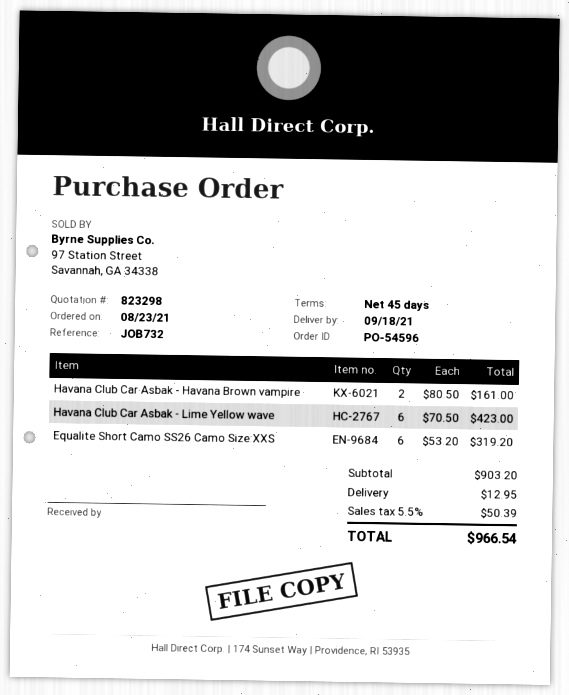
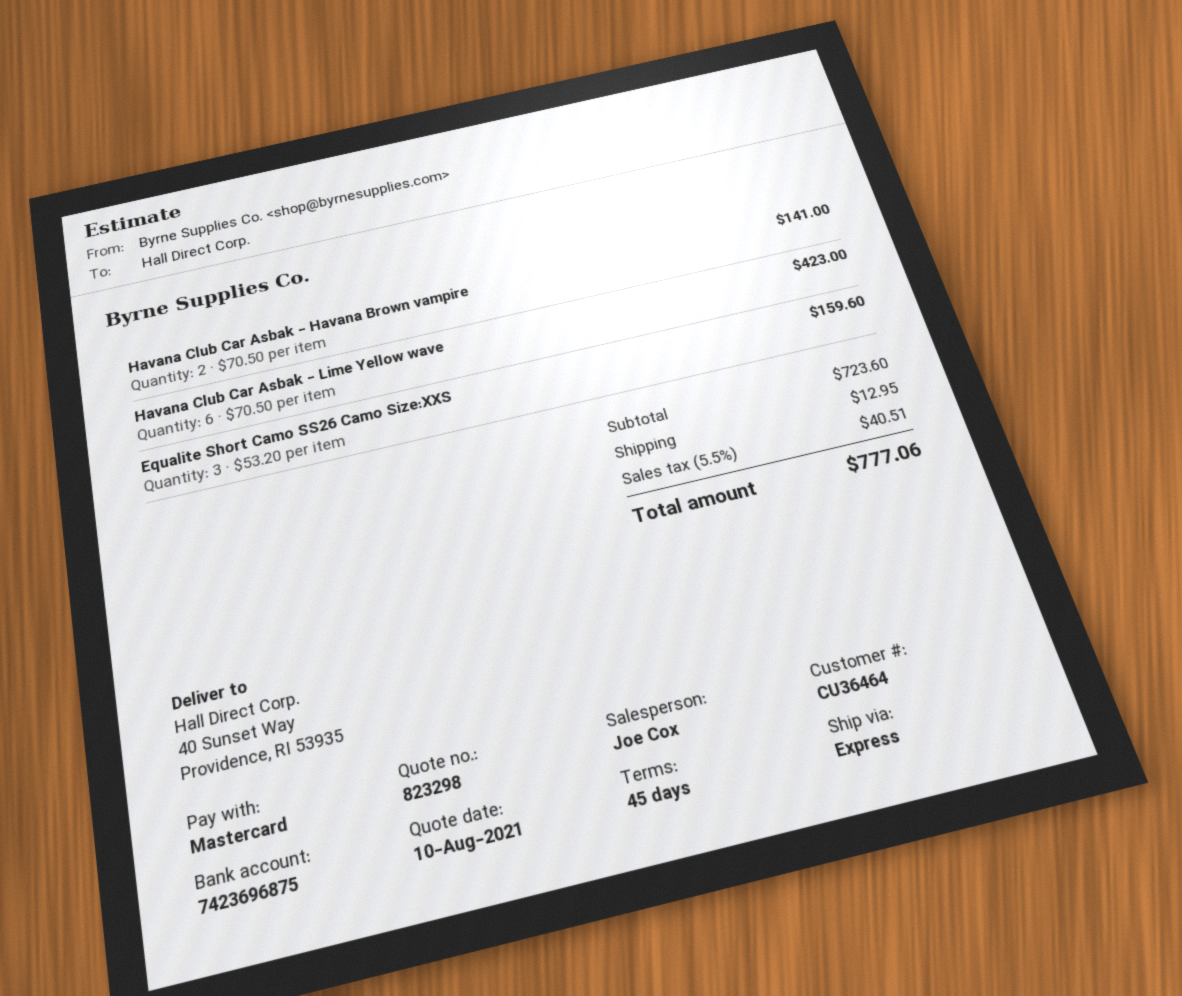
Havana Club Car Asbak - Havana Brown vampire: 2 x 80.50 = 161.00 -> 2 x 70.50 = 141.00
Equalite Short Camo SS26 Camo Size:XXS: 6 x 53.20 = 319.20 -> 3 x 53.20 = 159.60
subtotal: 903.20 -> 723.60
tax: 5.5% = 50.39 -> 5.5% = 40.51
total: 966.54 -> 777.06

